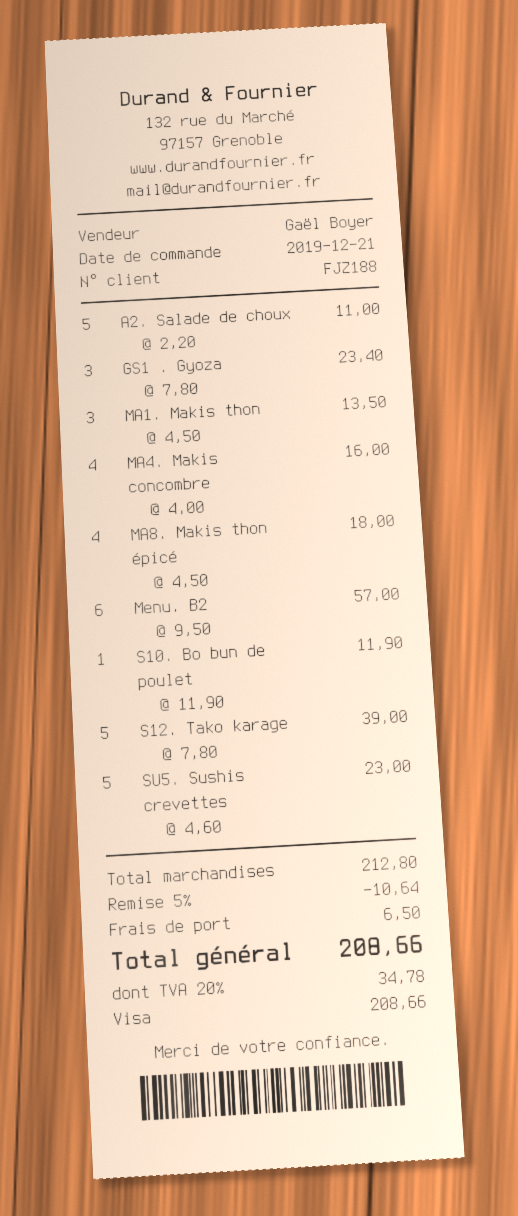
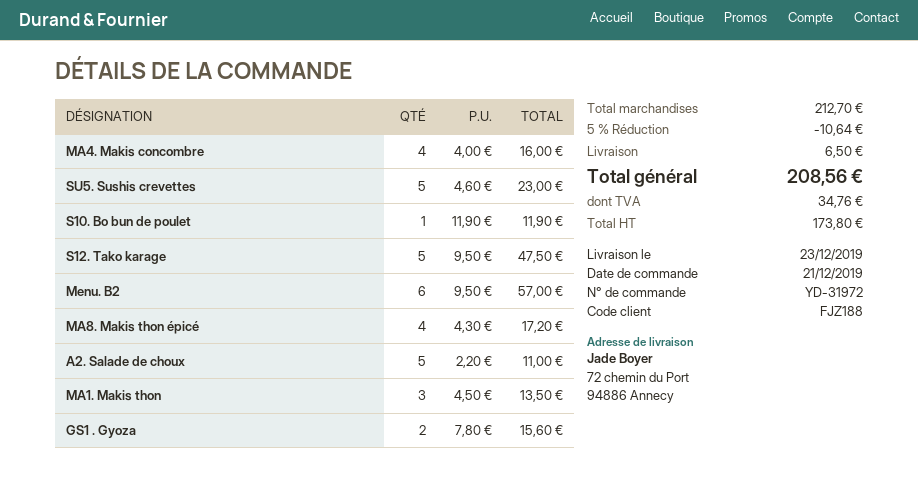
GS1 . Gyoza: 3 x 7.80 = 23.40 -> 2 x 7.80 = 15.60
MA8. Makis thon épicé: 4 x 4.50 = 18.00 -> 4 x 4.30 = 17.20
S12. Tako karage: 5 x 7.80 = 39.00 -> 5 x 9.50 = 47.50
subtotal: 212.80 -> 212.70
tax: 34.78 -> 34.76
total: 208.66 -> 208.56

